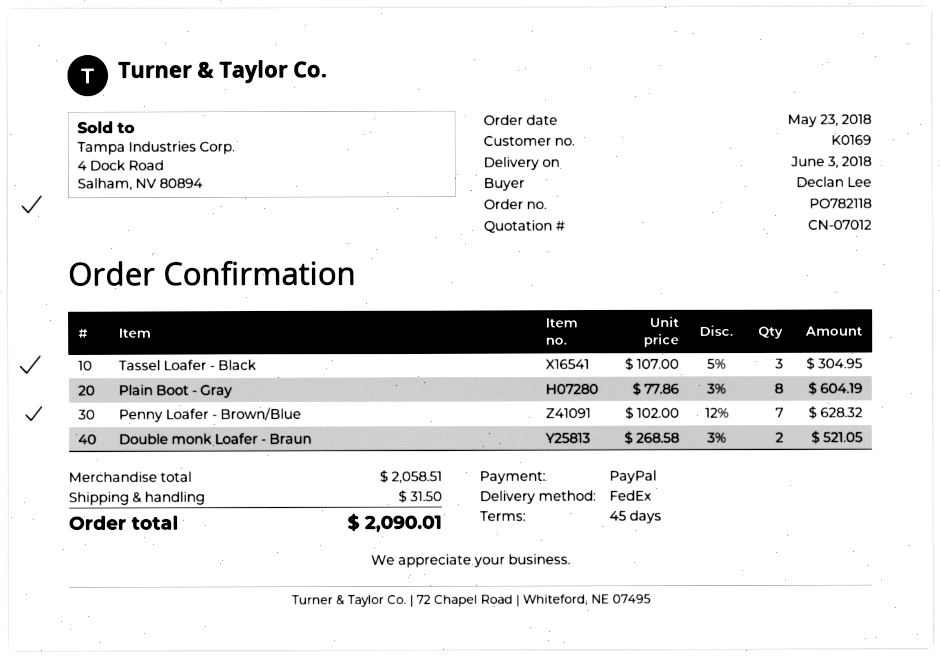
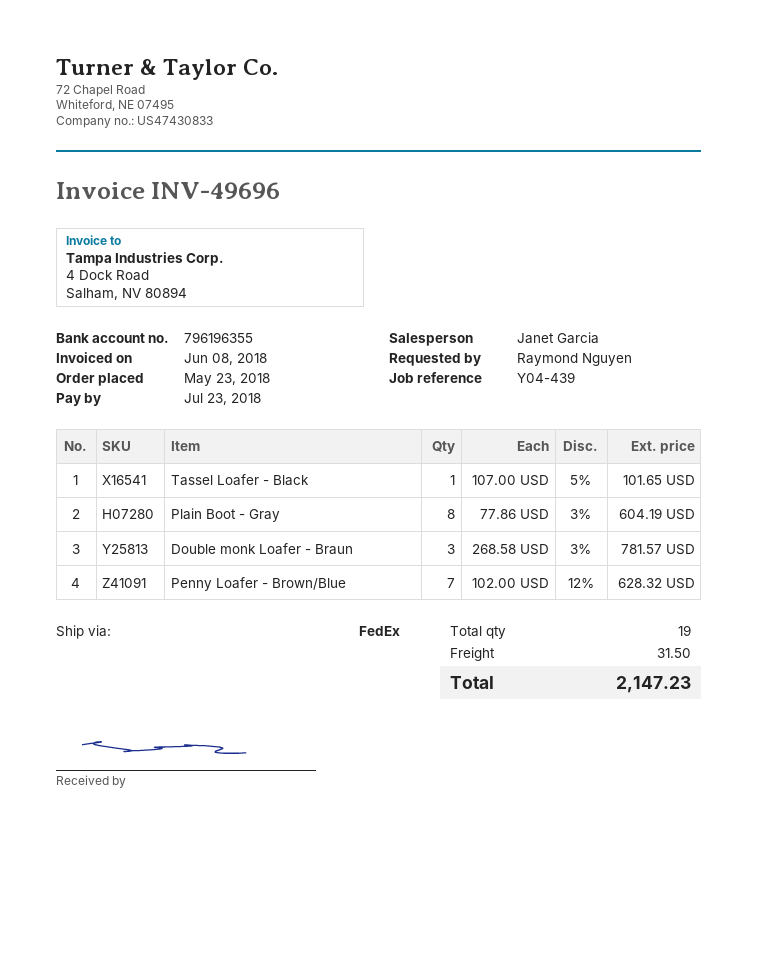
ordered by: Declan Lee -> Raymond Nguyen
Tassel Loafer - Black: 3 x 107.00 - 5% = 304.95 -> 1 x 107.00 - 5% = 101.65
Double monk Loafer - Braun: 2 x 268.58 - 3% = 521.05 -> 3 x 268.58 - 3% = 781.57
total: 2090.01 -> 2147.23

